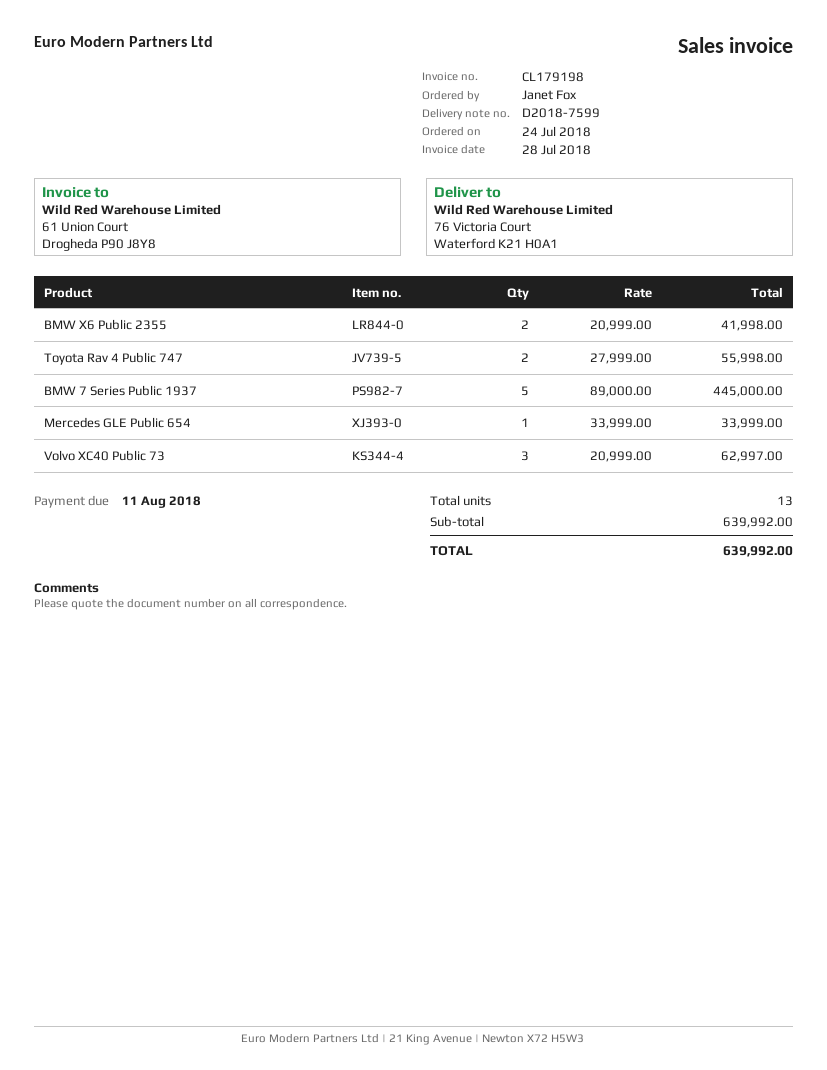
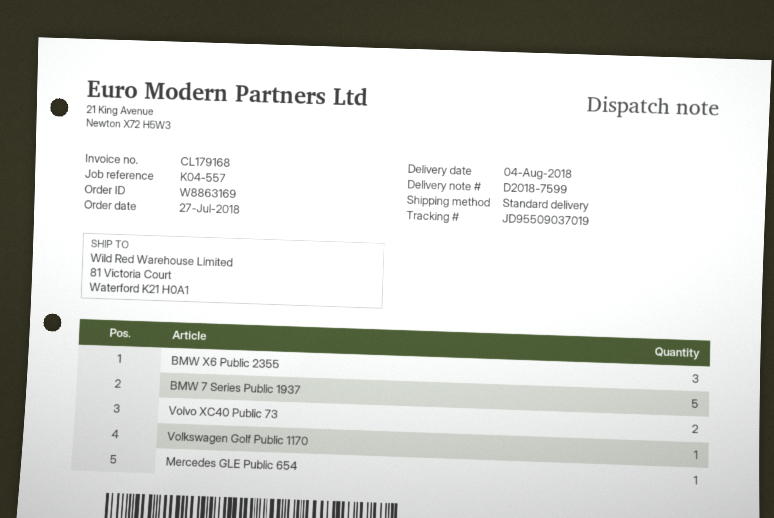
order date: 2018-07-24 -> 2018-07-27
invoice number: CL179198 -> CL179168
ship to: 76 Victoria Court, Waterford K21 H0A1 -> 81 Victoria Court, Waterford K21 H0A1
BMW X6 Public 2355: 2 -> 3
Toyota Rav 4 Public 747: 2 -> none
Volvo XC40 Public 73: 3 -> 2
Volkswagen Golf Public 1170: none -> 1

